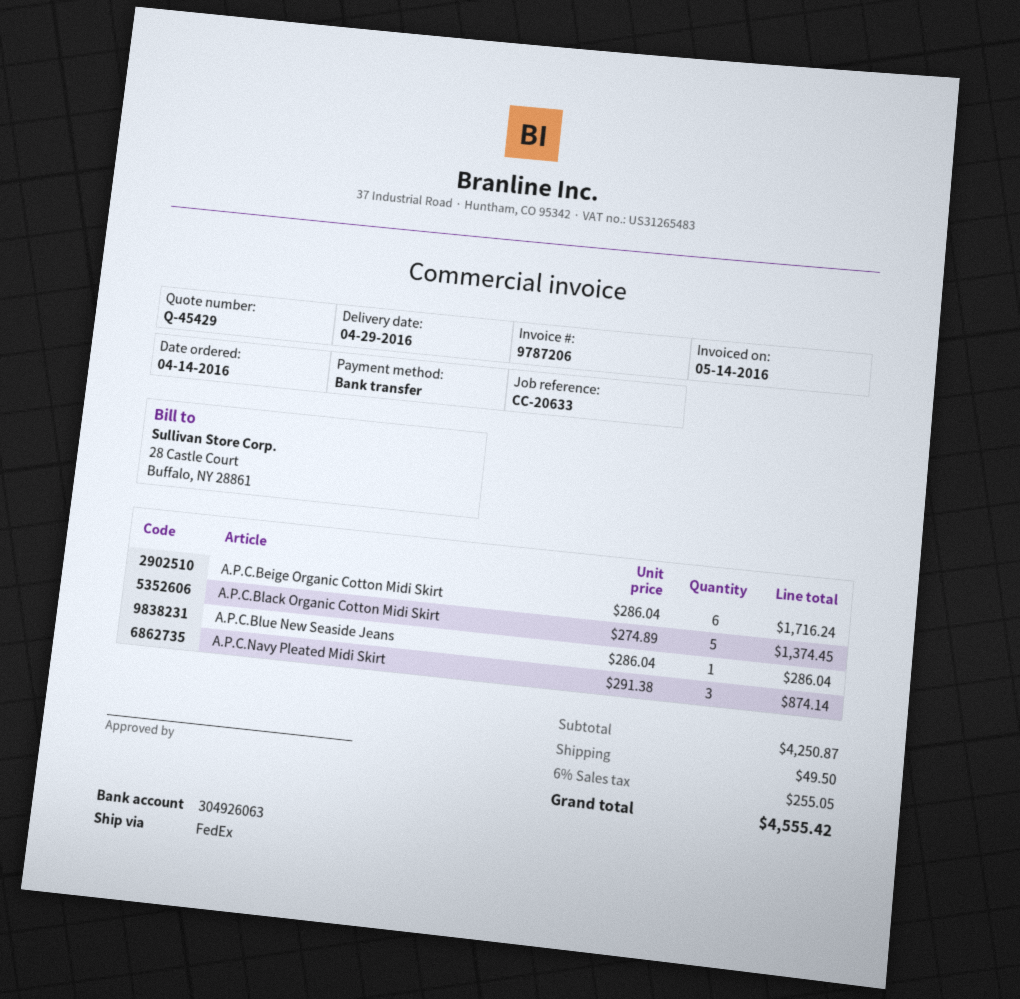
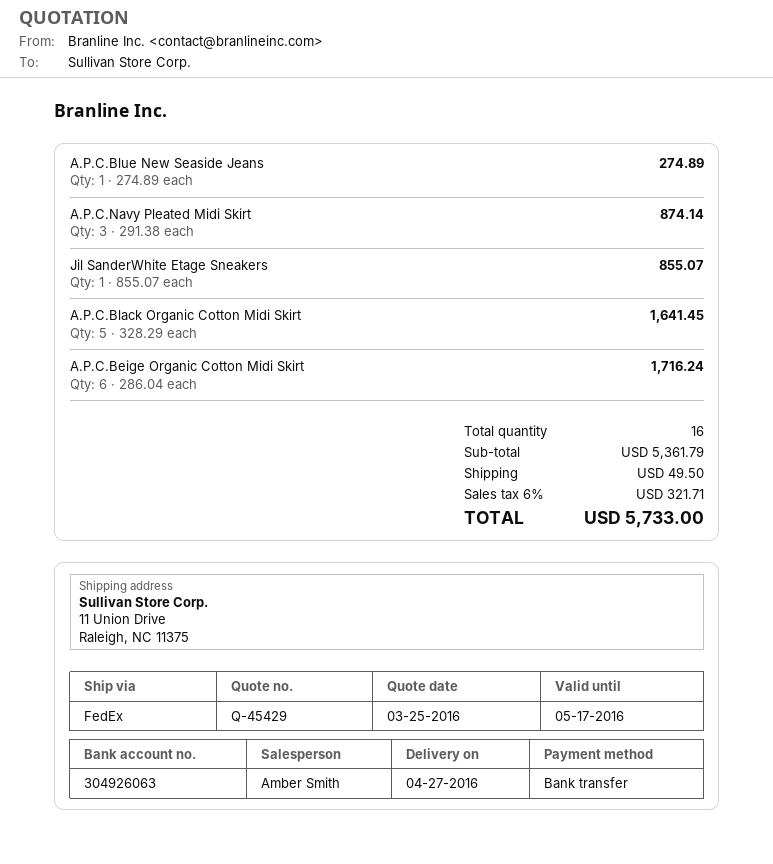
delivery date: 2016-04-29 -> 2016-04-27
A.P.C.Black Organic Cotton Midi Skirt: 5 x 274.89 = 1374.45 -> 5 x 328.29 = 1641.45
A.P.C.Blue New Seaside Jeans: 1 x 286.04 = 286.04 -> 1 x 274.89 = 274.89
Jil SanderWhite Etage Sneakers: none -> 1 x 855.07 = 855.07
subtotal: 4250.87 -> 5361.79
tax: 6% = 255.05 -> 6% = 321.71
total: 4555.42 -> 5733.00

